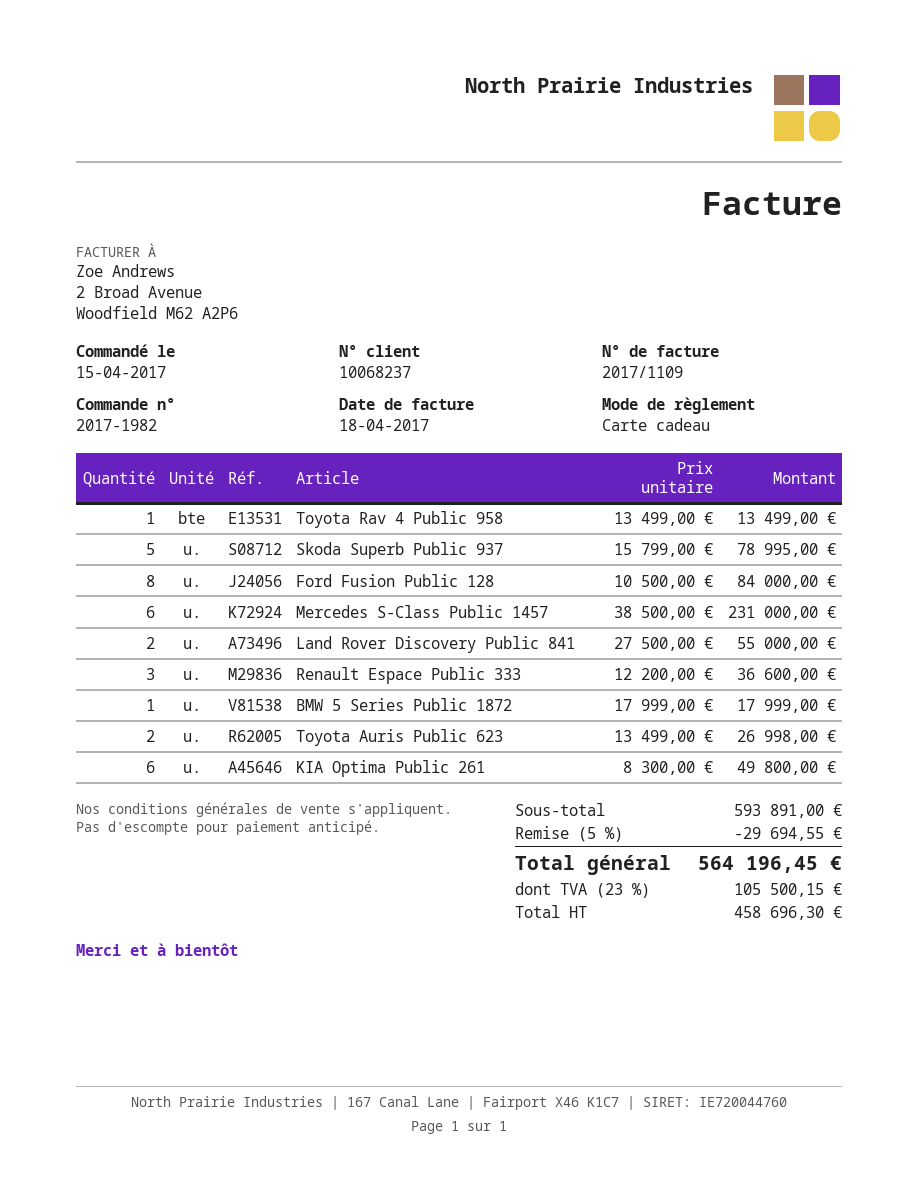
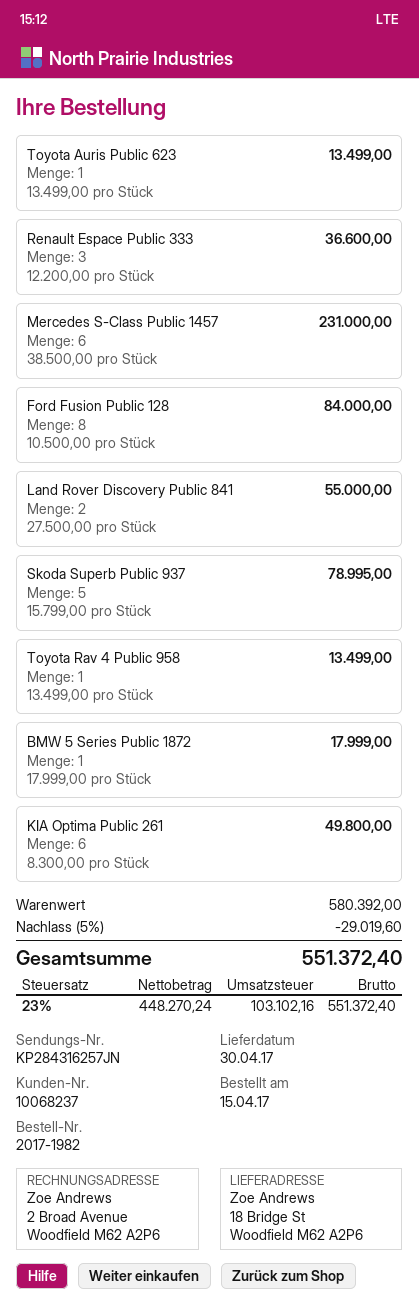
Toyota Auris Public 623: 2 x 13499.00 = 26998.00 -> 1 x 13499.00 = 13499.00
subtotal: 593891.00 -> 580392.00
discount: 5% = 29694.55 -> 5% = 29019.60
net: 458696.30 -> 448270.24
tax: 23% = 105500.15 -> 23% = 103102.16
total: 564196.45 -> 551372.40

